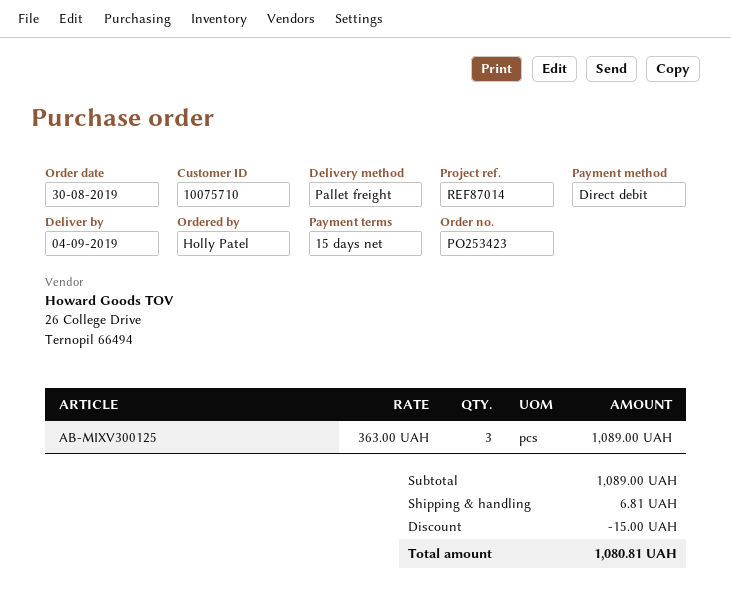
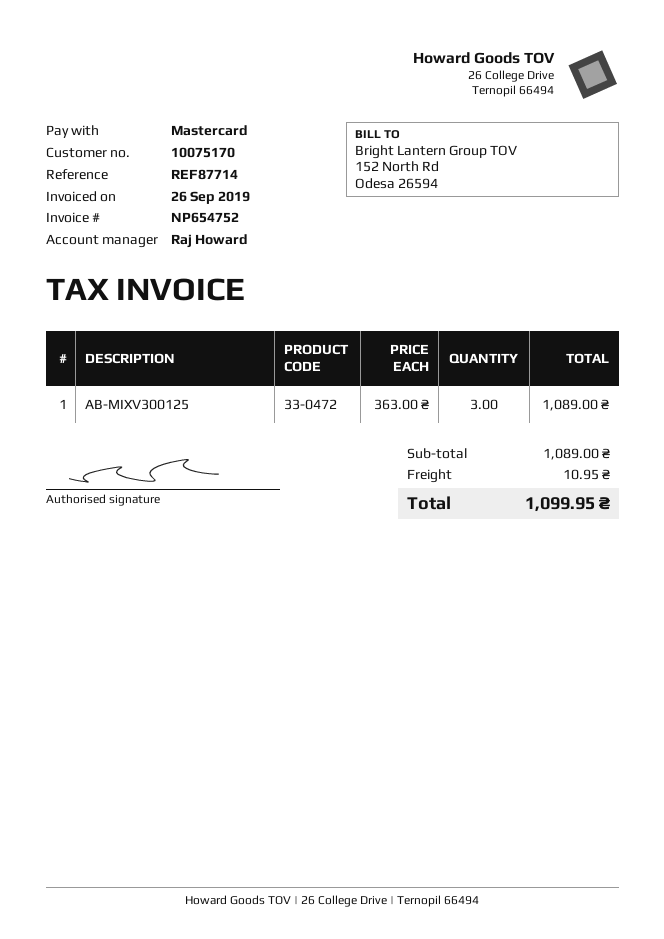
customer number: 10075710 -> 10075170
reference: REF87014 -> REF87714
payment method: direct debit -> Mastercard
discount: 15.00 -> none
shipping: 6.81 -> 10.95
total: 1080.81 -> 1099.95

